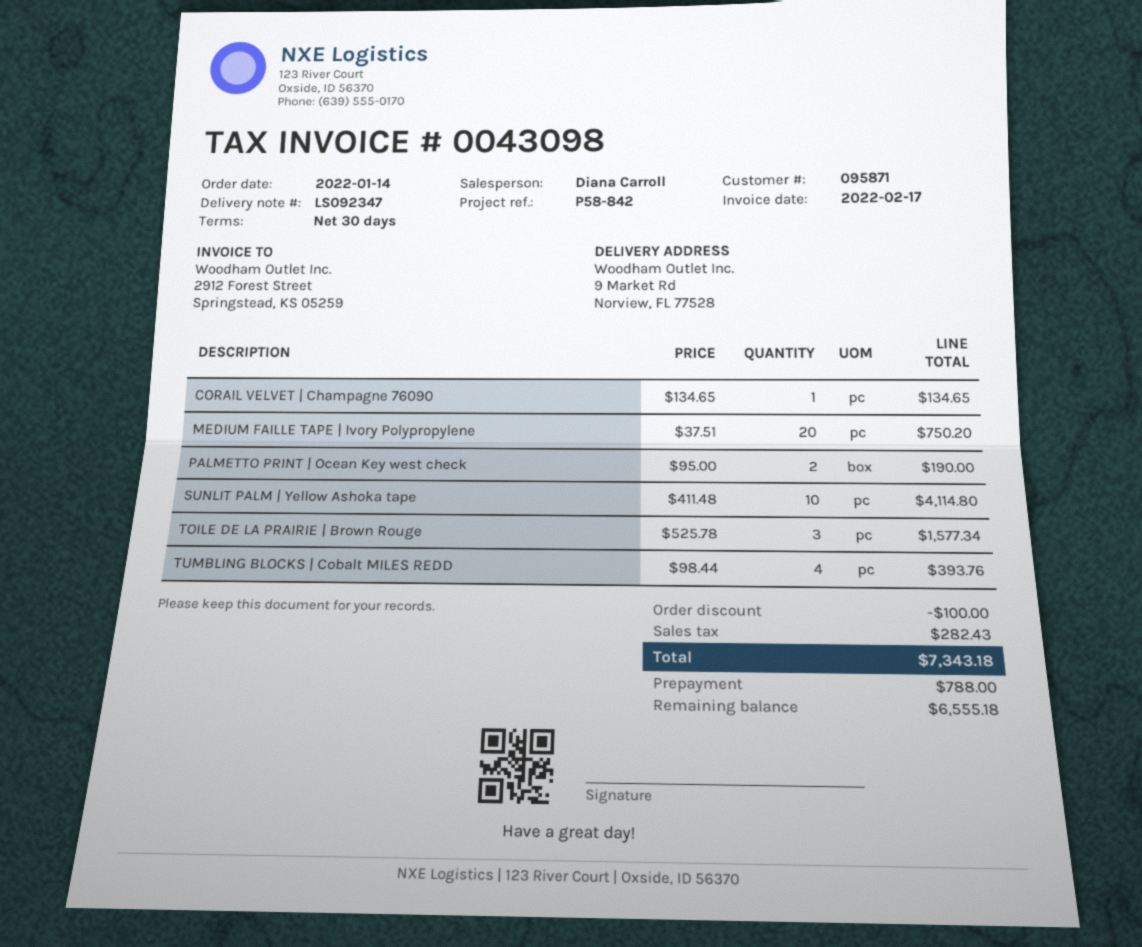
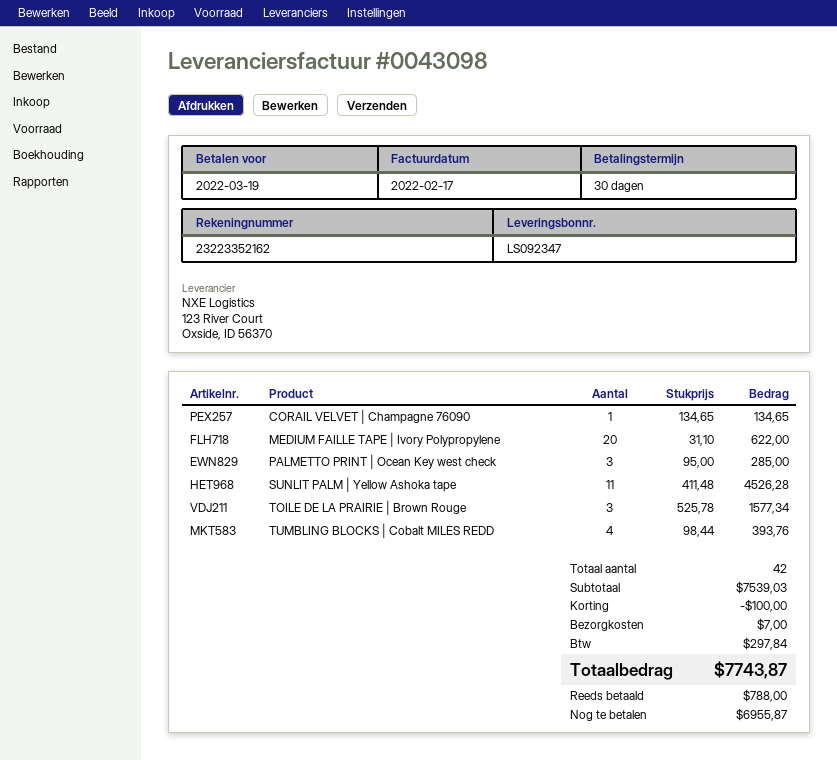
MEDIUM FAILLE TAPE | Ivory Polypropylene: 20 x 37.51 = 750.20 -> 20 x 31.10 = 622.00
PALMETTO PRINT | Ocean Key west check: 2 x 95.00 = 190.00 -> 3 x 95.00 = 285.00
SUNLIT PALM | Yellow Ashoka tape: 10 x 411.48 = 4114.80 -> 11 x 411.48 = 4526.28
shipping: none -> 7.00
tax: 282.43 -> 297.84
total: 7343.18 -> 7743.87
balance: 6555.18 -> 6955.87

